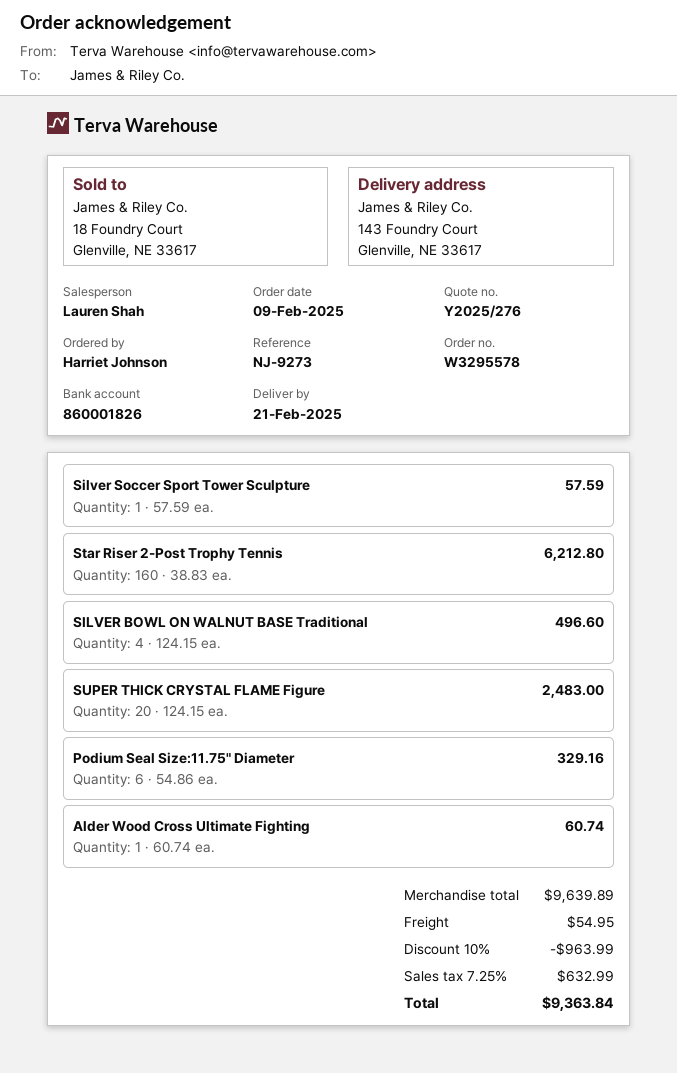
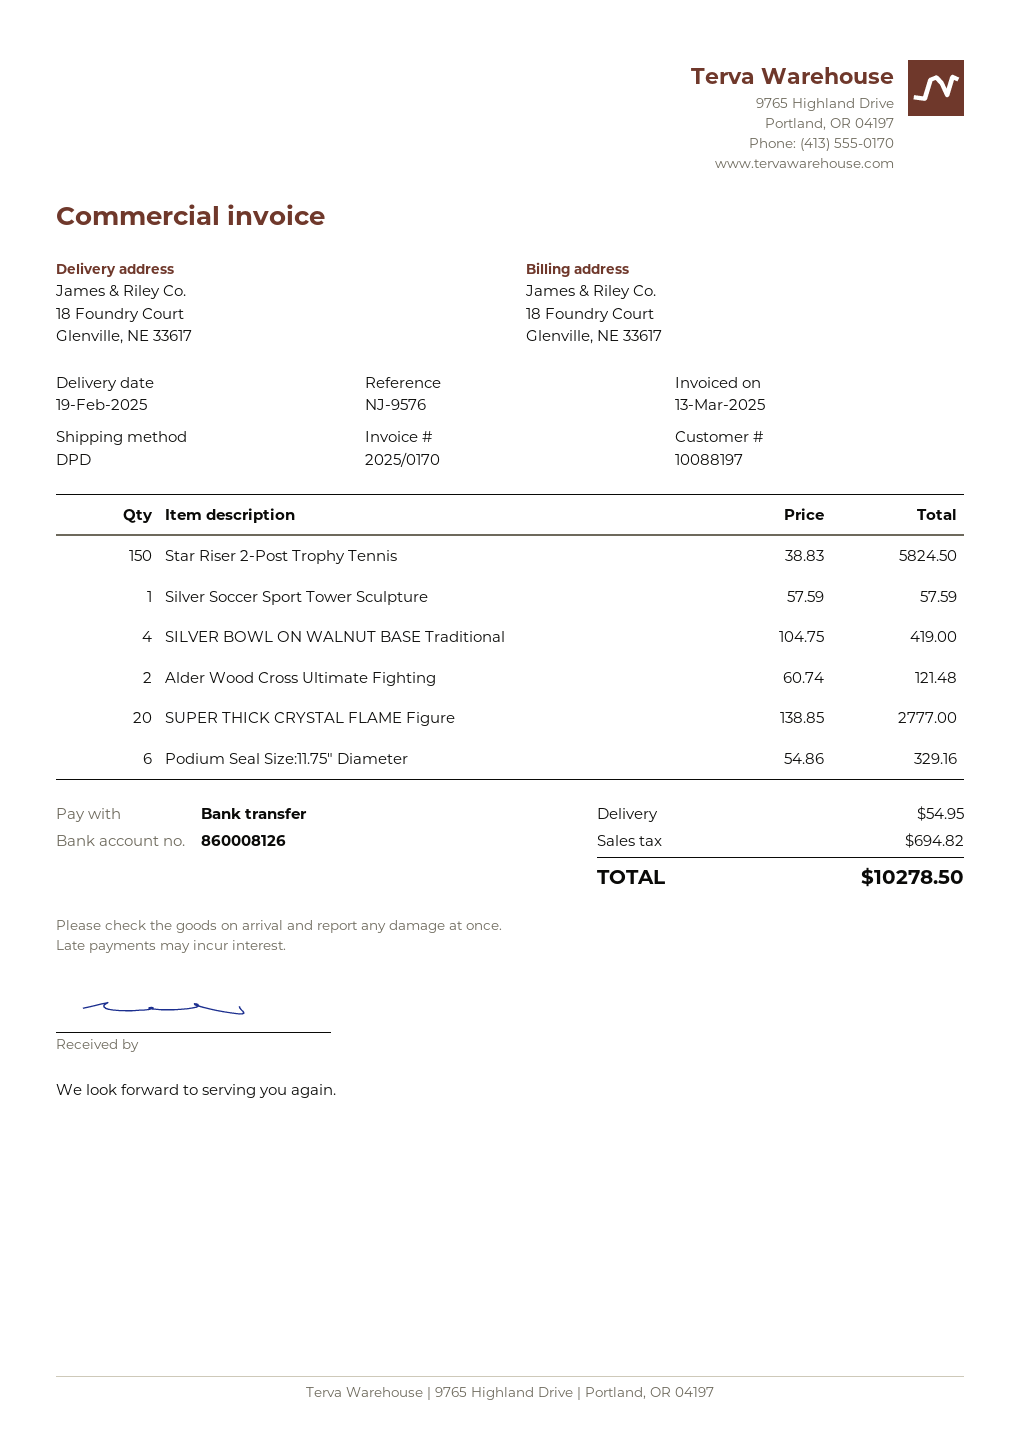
delivery date: 2025-02-21 -> 2025-02-19
reference: NJ-9273 -> NJ-9576
bank account: 860001826 -> 860008126
ship to: 143 Foundry Court, Glenville, NE 33617 -> 18 Foundry Court, Glenville, NE 33617
Star Riser 2-Post Trophy Tennis: 160 x 38.83 = 6212.80 -> 150 x 38.83 = 5824.50
SILVER BOWL ON WALNUT BASE Traditional: 4 x 124.15 = 496.60 -> 4 x 104.75 = 419.00
SUPER THICK CRYSTAL FLAME Figure: 20 x 124.15 = 2483.00 -> 20 x 138.85 = 2777.00
Alder Wood Cross Ultimate Fighting: 1 x 60.74 = 60.74 -> 2 x 60.74 = 121.48
discount: 10% = 963.99 -> none
tax: 632.99 -> 694.82
total: 9363.84 -> 10278.50

